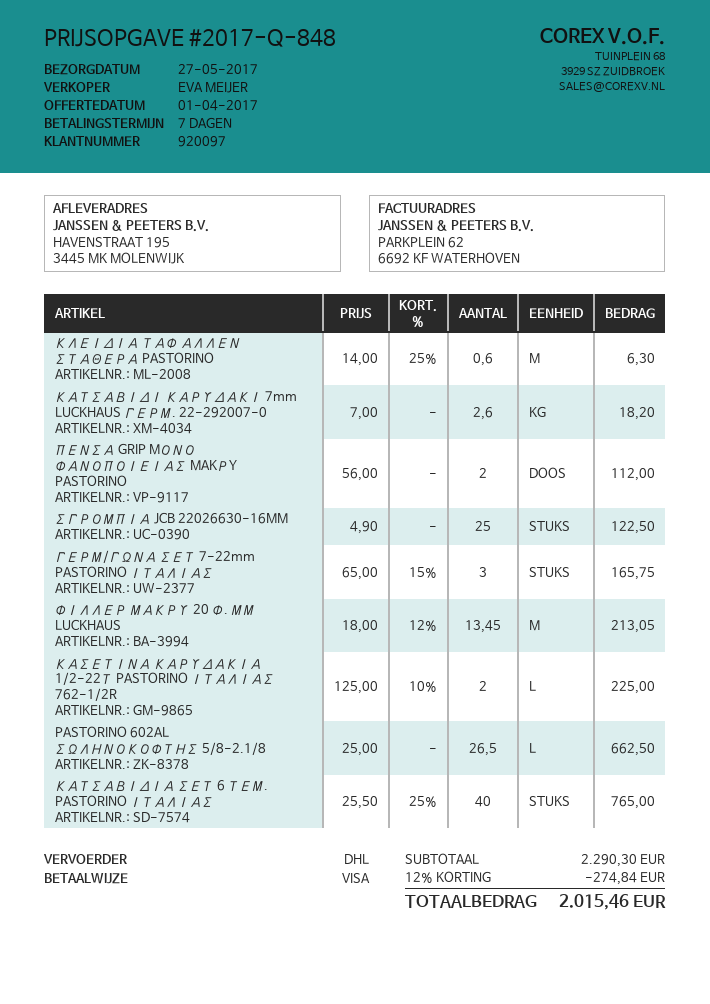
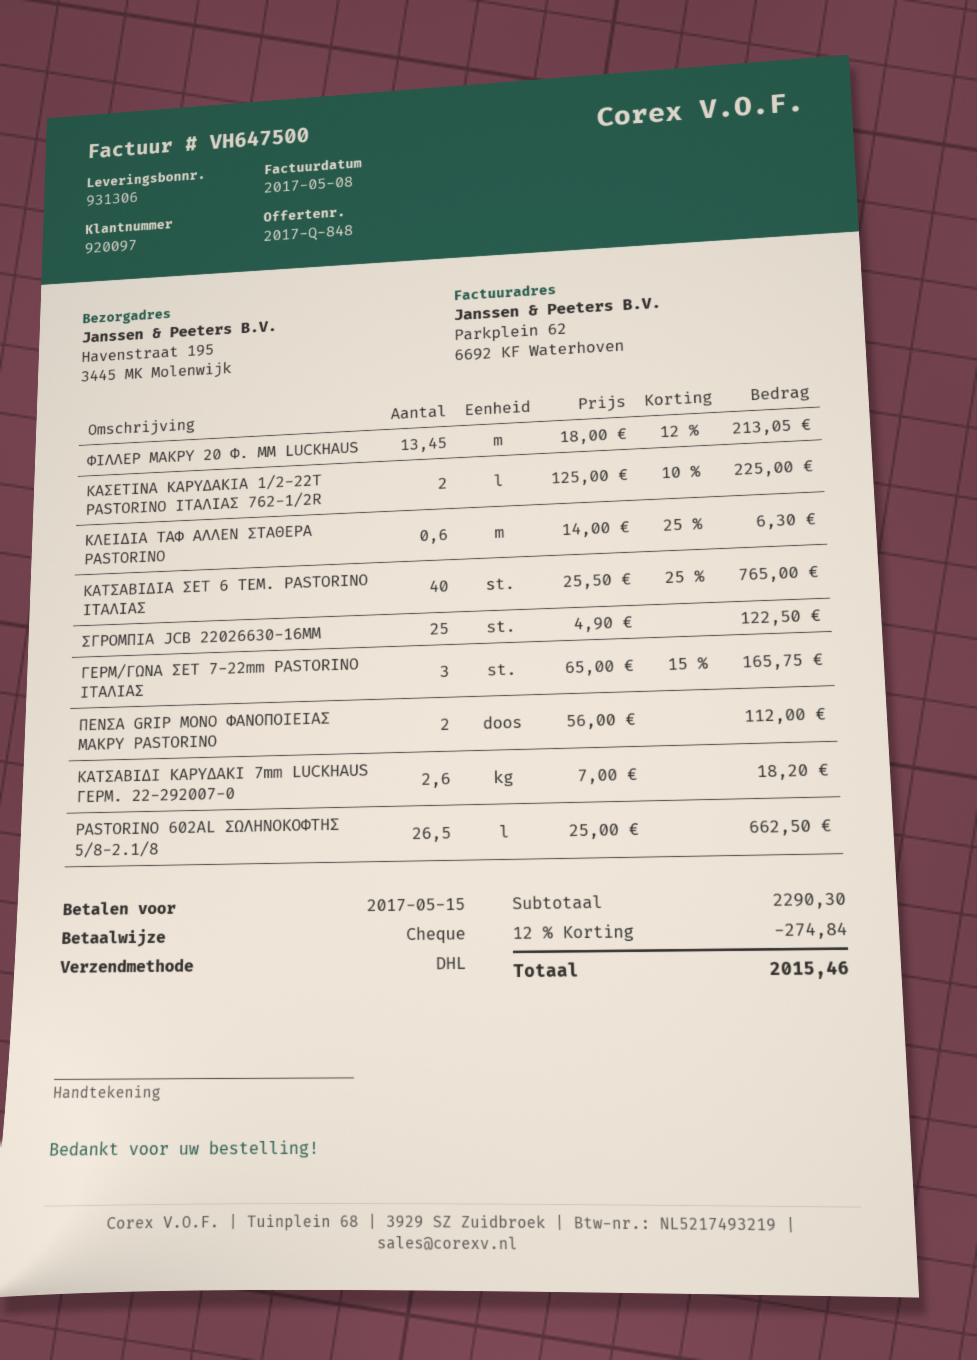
payment method: Visa -> cheque

